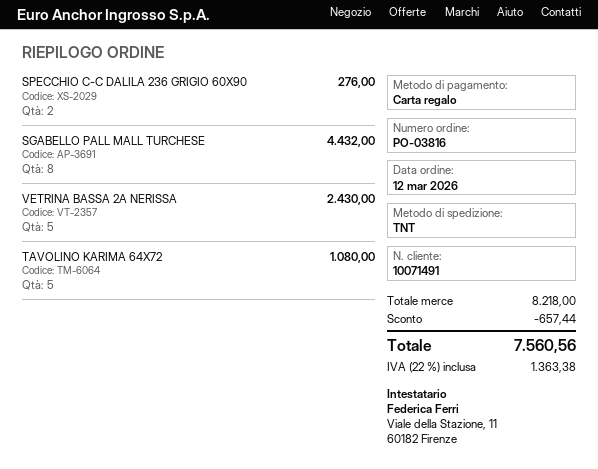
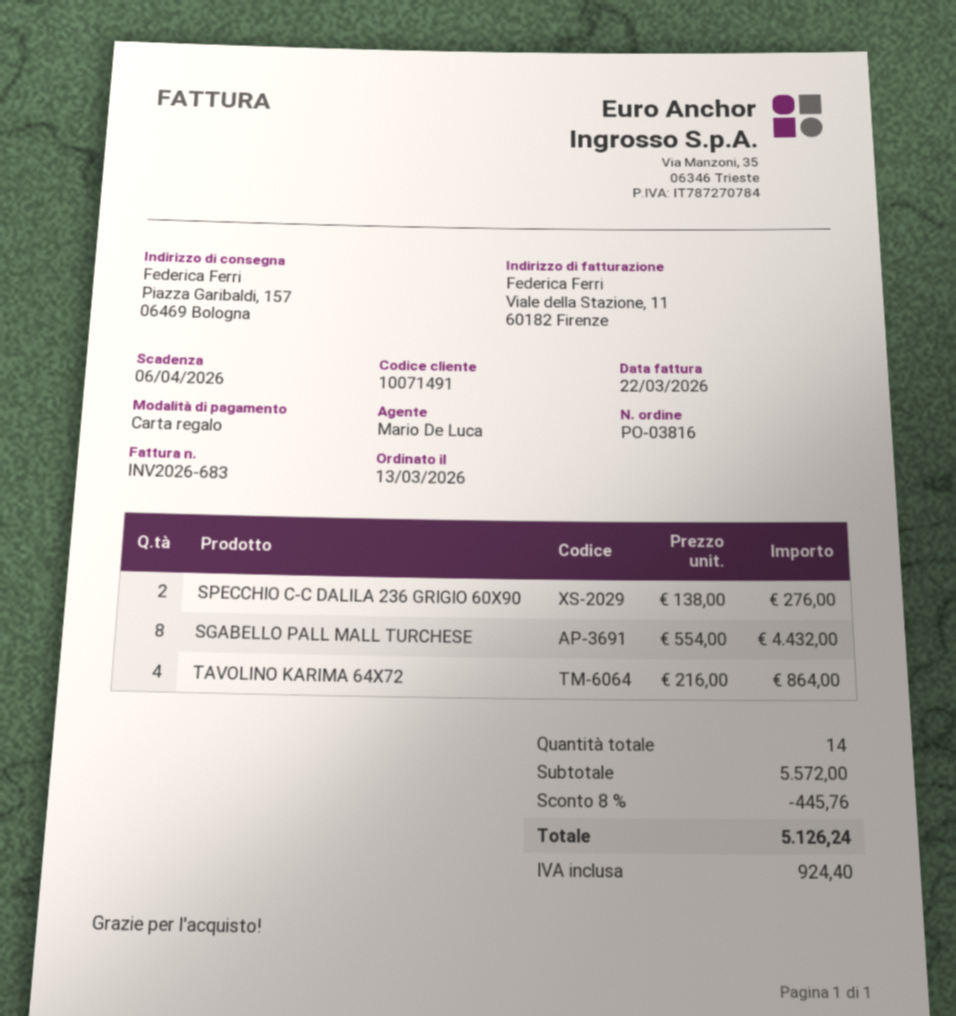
order date: 2026-03-12 -> 2026-03-13
VETRINA BASSA 2A NERISSA: 5 for 2430.00 -> none
TAVOLINO KARIMA 64X72: 5 for 1080.00 -> 4 for 864.00
subtotal: 8218.00 -> 5572.00
discount: 657.44 -> 445.76
tax: 1363.38 -> 924.40
total: 7560.56 -> 5126.24

